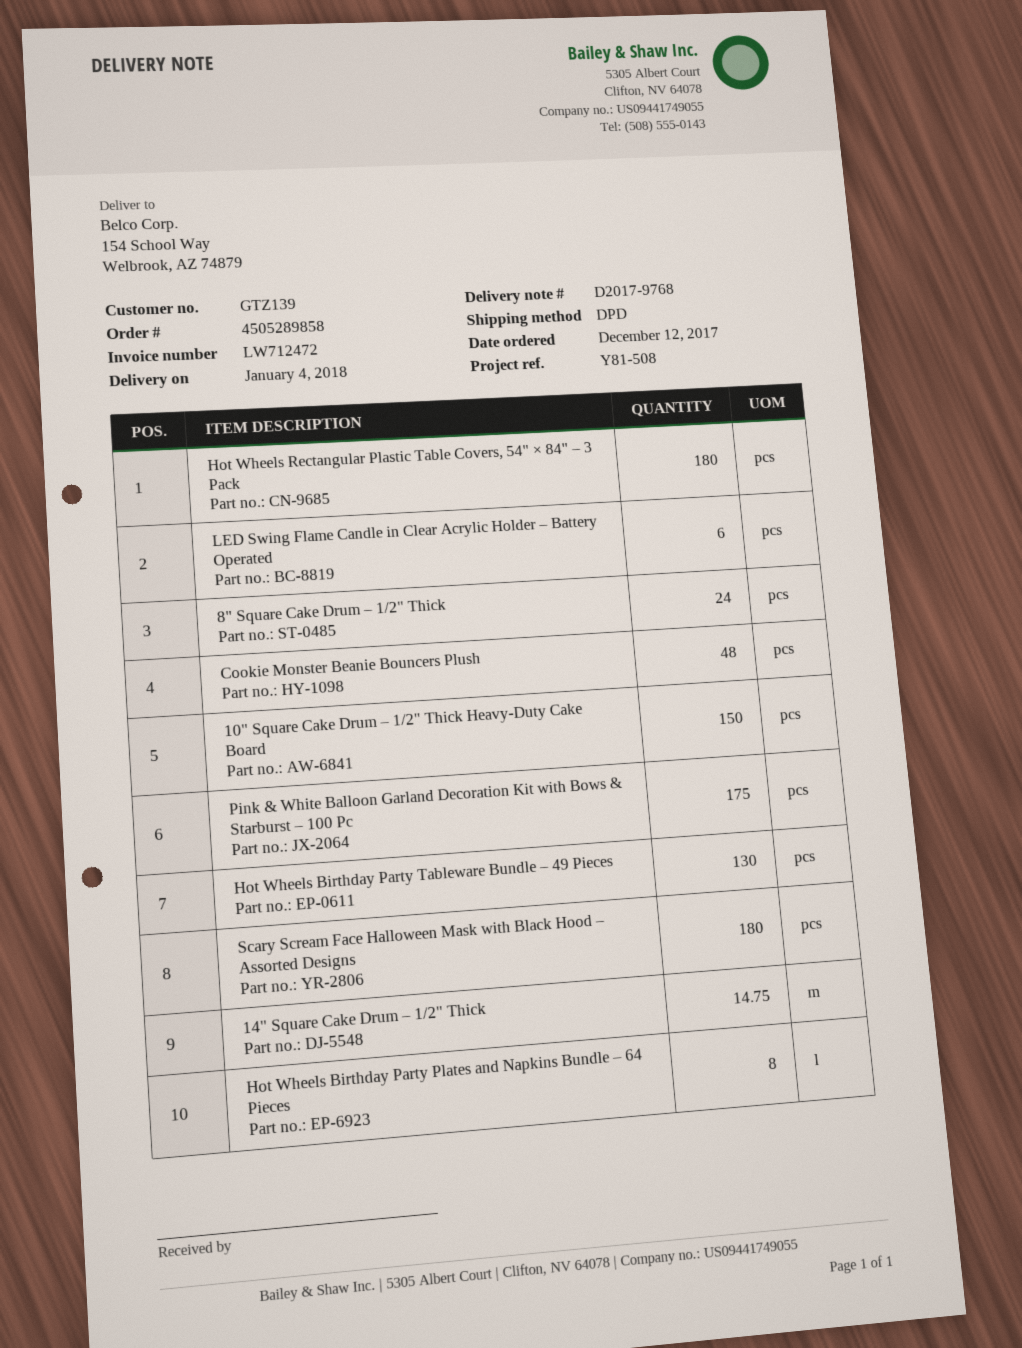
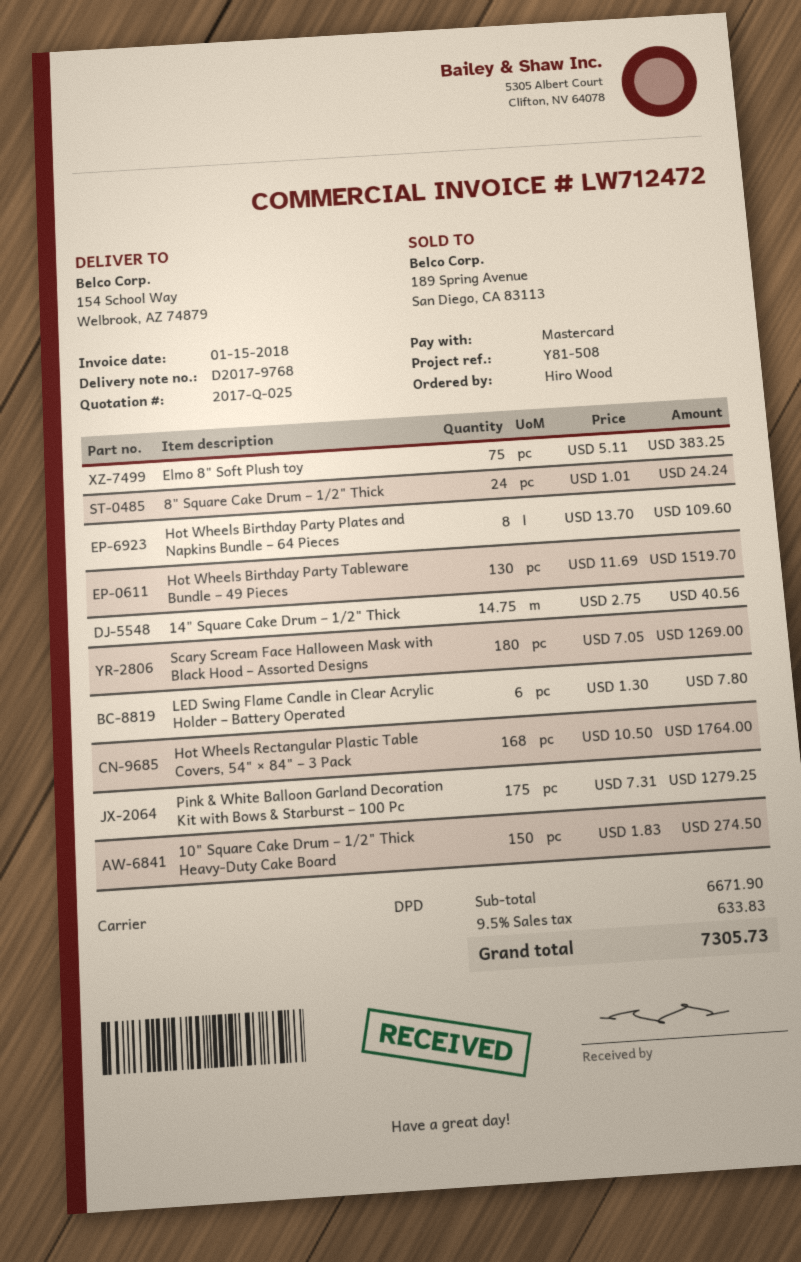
Hot Wheels Rectangular Plastic Table Covers, 54" × 84" – 3 Pack: 180 -> 168
Cookie Monster Beanie Bouncers Plush: 48 -> none
Elmo 8" Soft Plush toy: none -> 75

